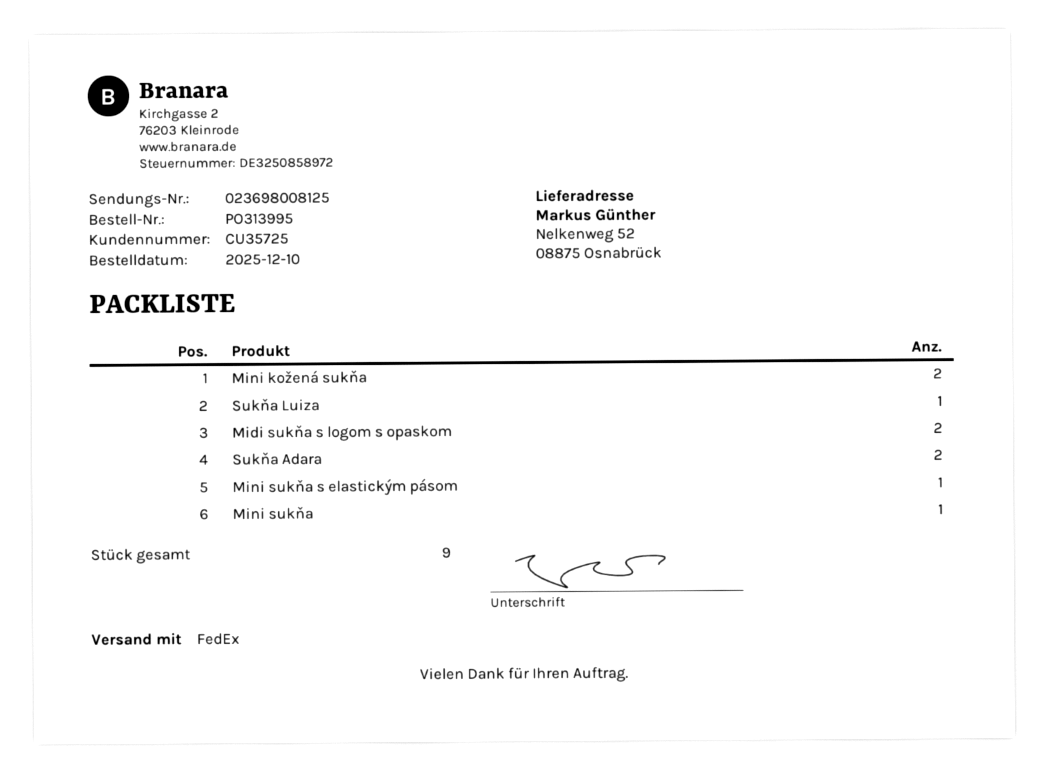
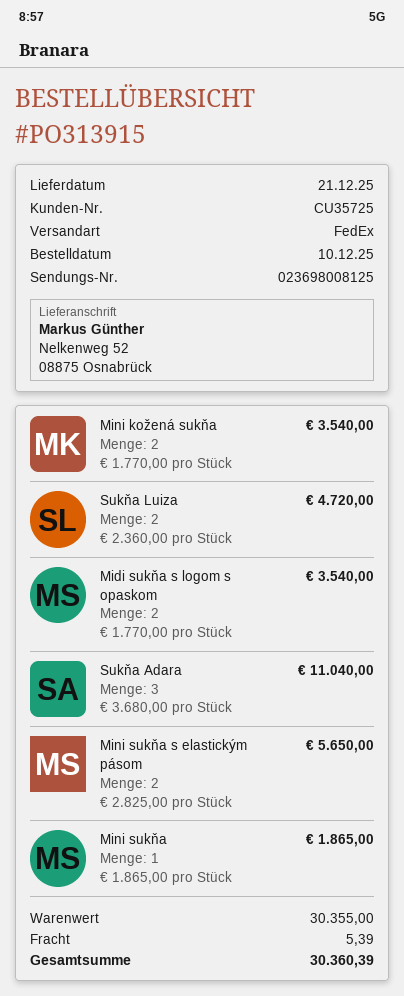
order number: PO313995 -> PO313915
Sukňa Luiza: 1 -> 2
Sukňa Adara: 2 -> 3
Mini sukňa s elastickým pásom: 1 -> 2

